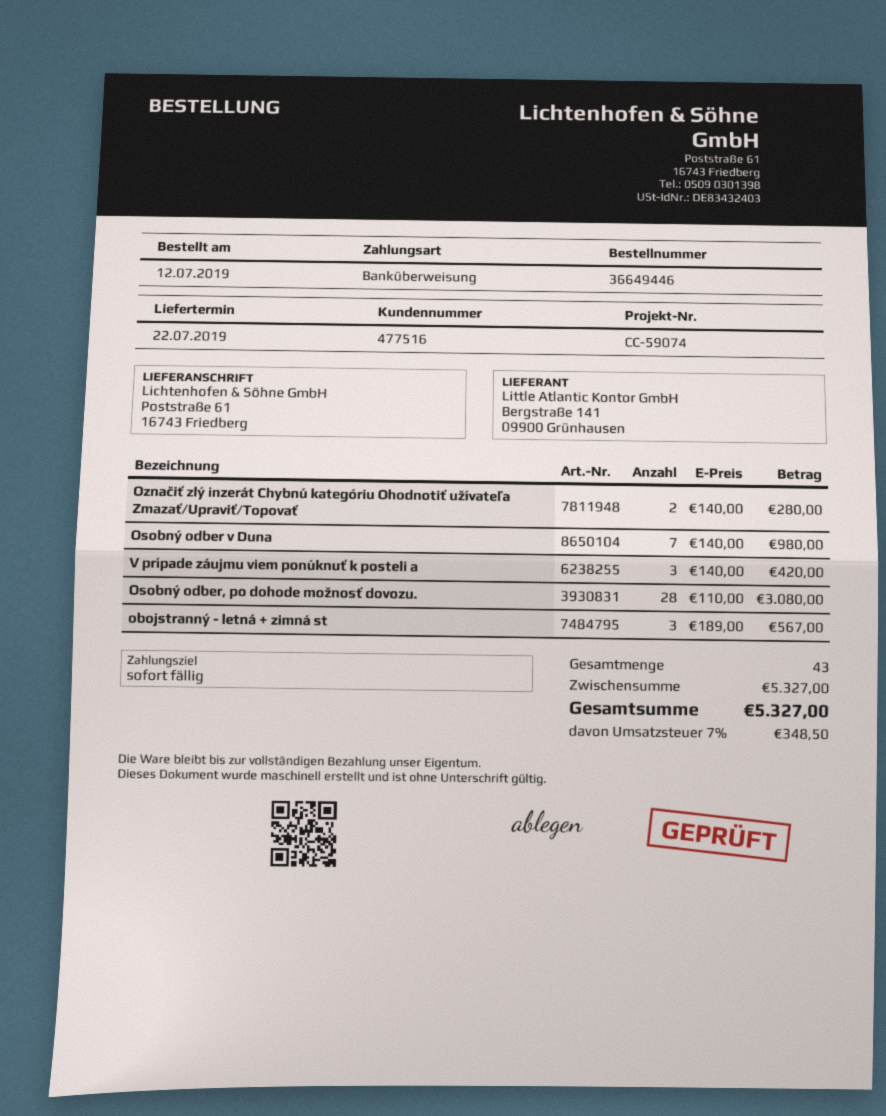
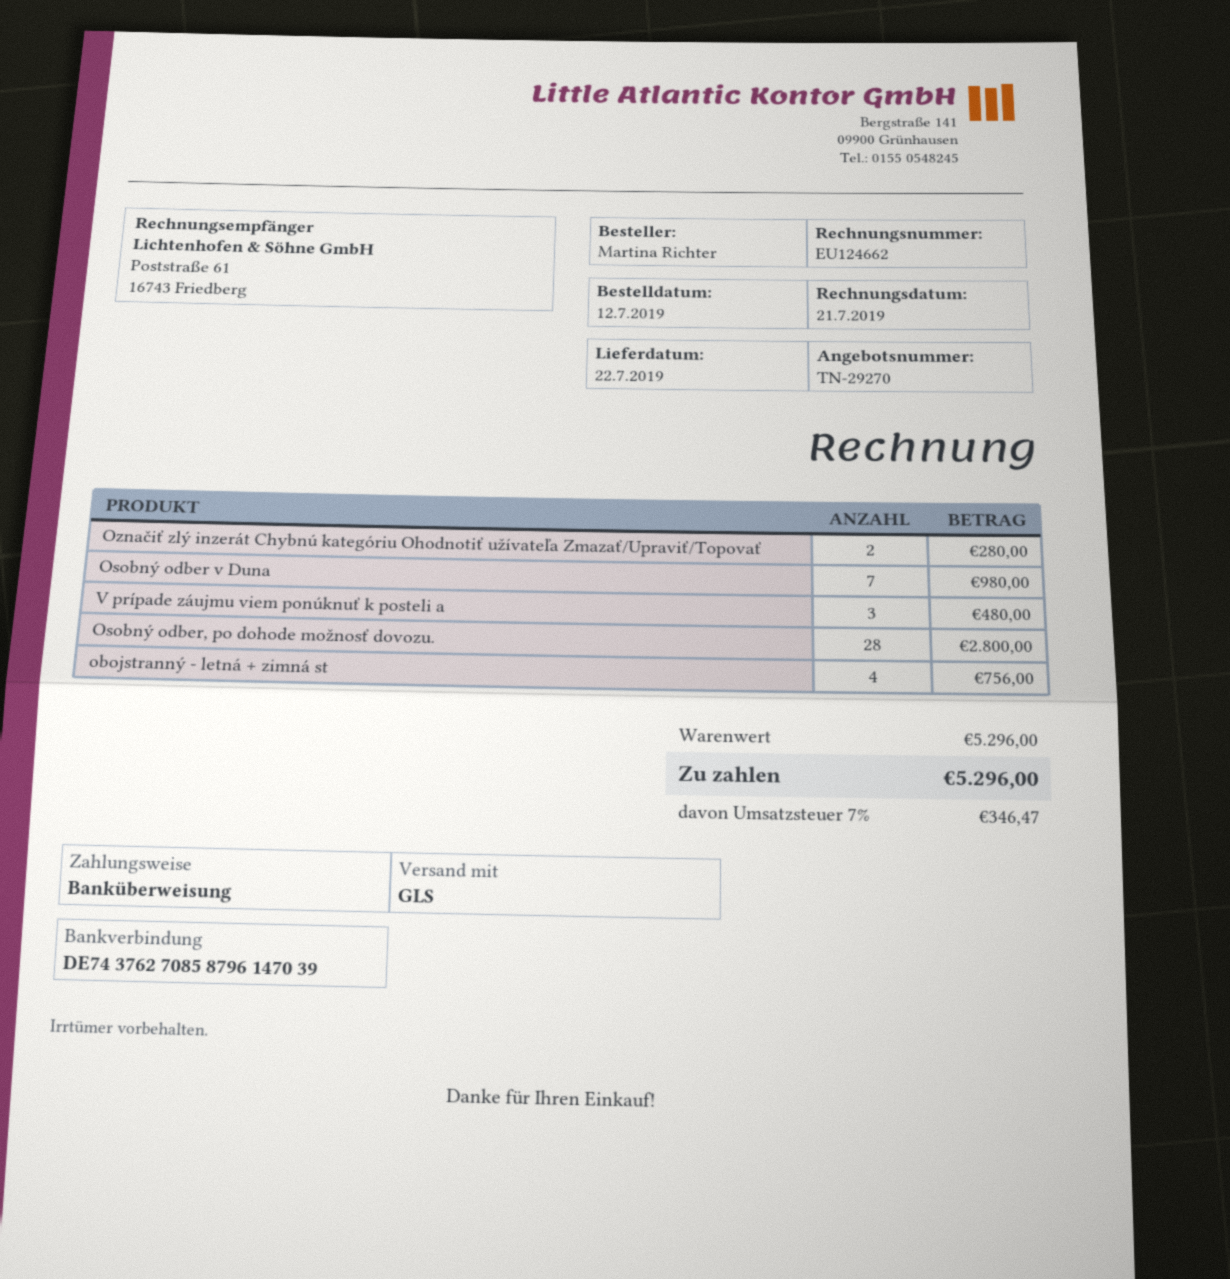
V prípade záujmu viem ponúknuť k posteli a: 3 for 420.00 -> 3 for 480.00
Osobný odber, po dohode možnosť dovozu.: 28 for 3080.00 -> 28 for 2800.00
obojstranný - letná + zimná st: 3 for 567.00 -> 4 for 756.00
subtotal: 5327.00 -> 5296.00
tax: 7% = 348.50 -> 7% = 346.47
total: 5327.00 -> 5296.00

